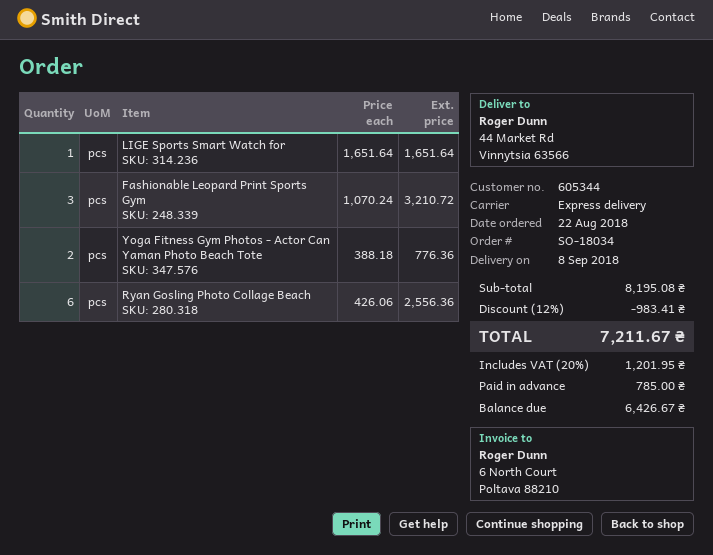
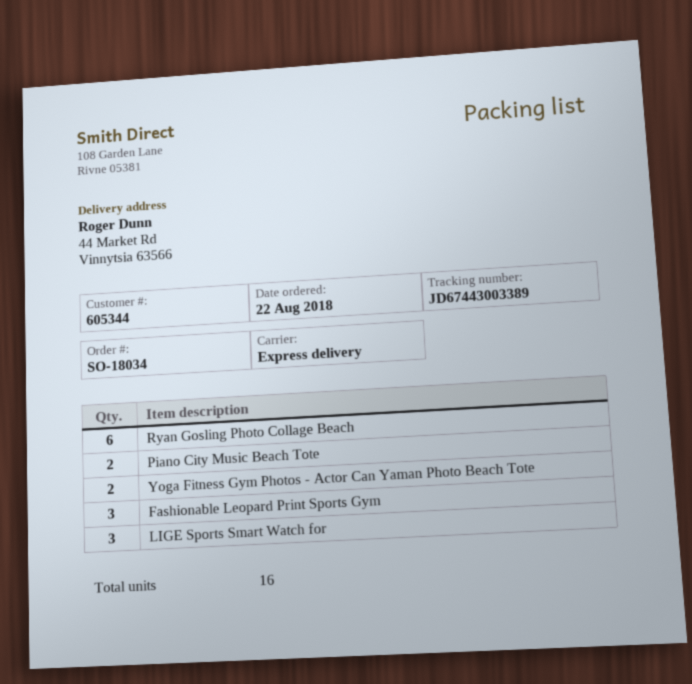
LIGE Sports Smart Watch for: 1 -> 3
Piano City Music Beach Tote: none -> 2

